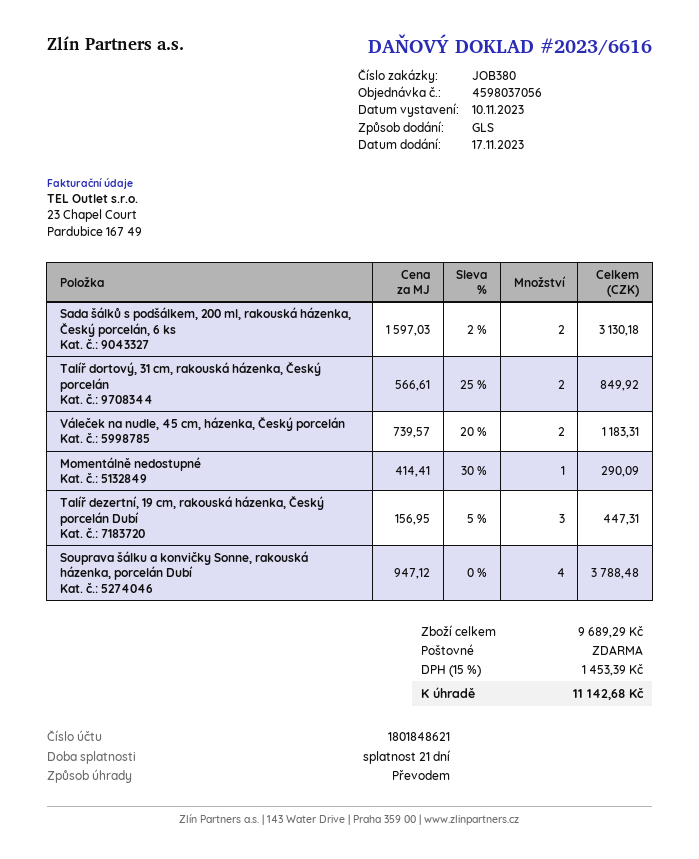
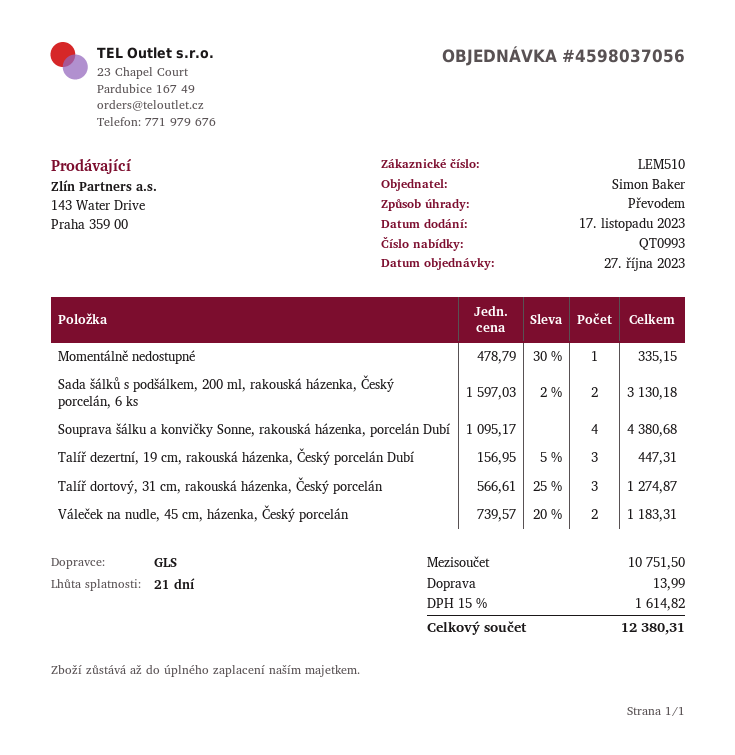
Talíř dortový, 31 cm, rakouská házenka, Český porcelán: 2 x 566.61 - 25% = 849.92 -> 3 x 566.61 - 25% = 1274.87
Momentálně nedostupné: 1 x 414.41 - 30% = 290.09 -> 1 x 478.79 - 30% = 335.15
Souprava šálku a konvičky Sonne, rakouská házenka, porcelán Dubí: 4 x 947.12 = 3788.48 -> 4 x 1095.17 = 4380.68
subtotal: 9689.29 -> 10751.50
shipping: 0.00 -> 13.99
tax: 15% = 1453.39 -> 15% = 1614.82
total: 11142.68 -> 12380.31

